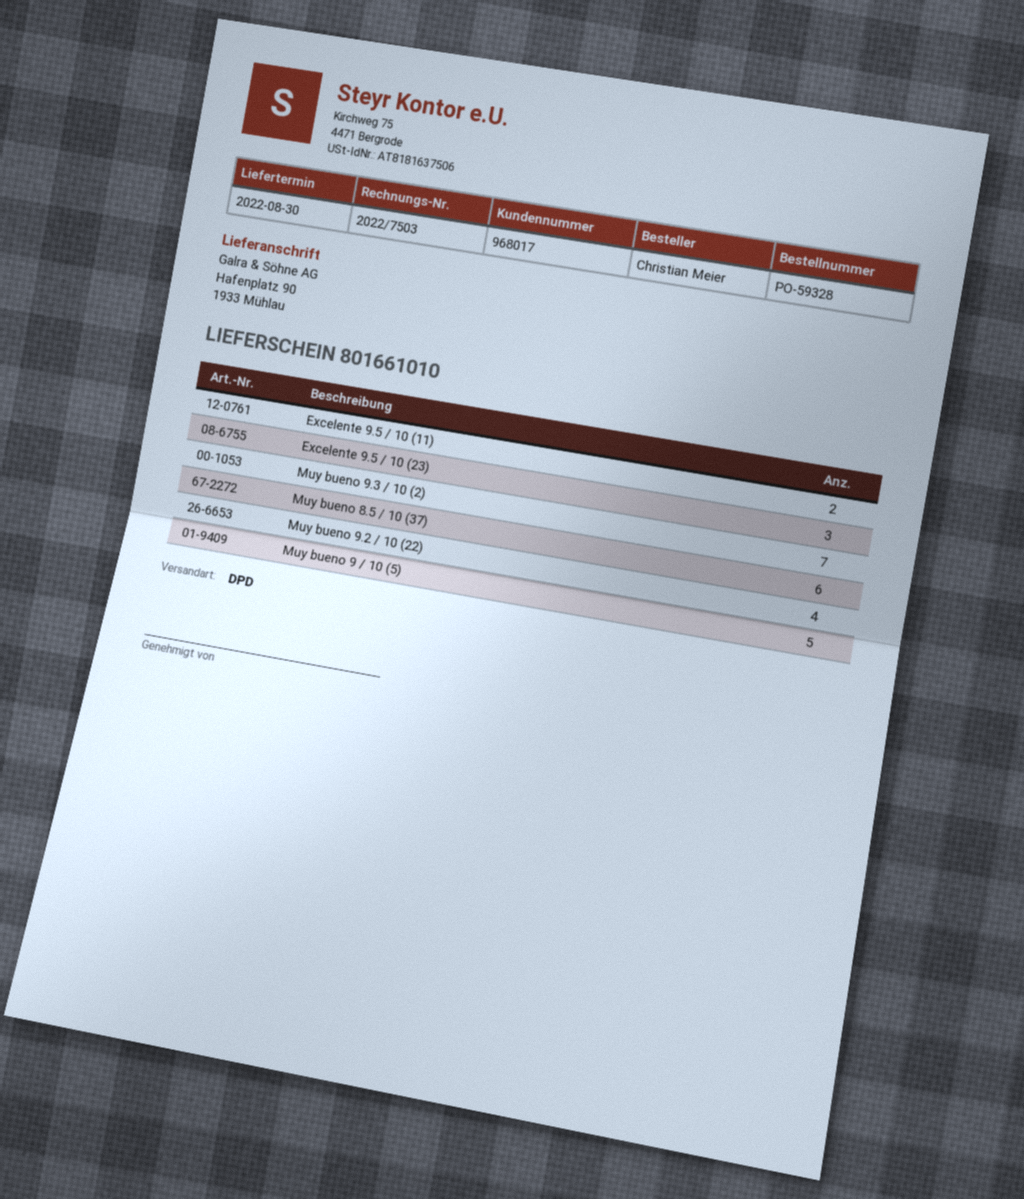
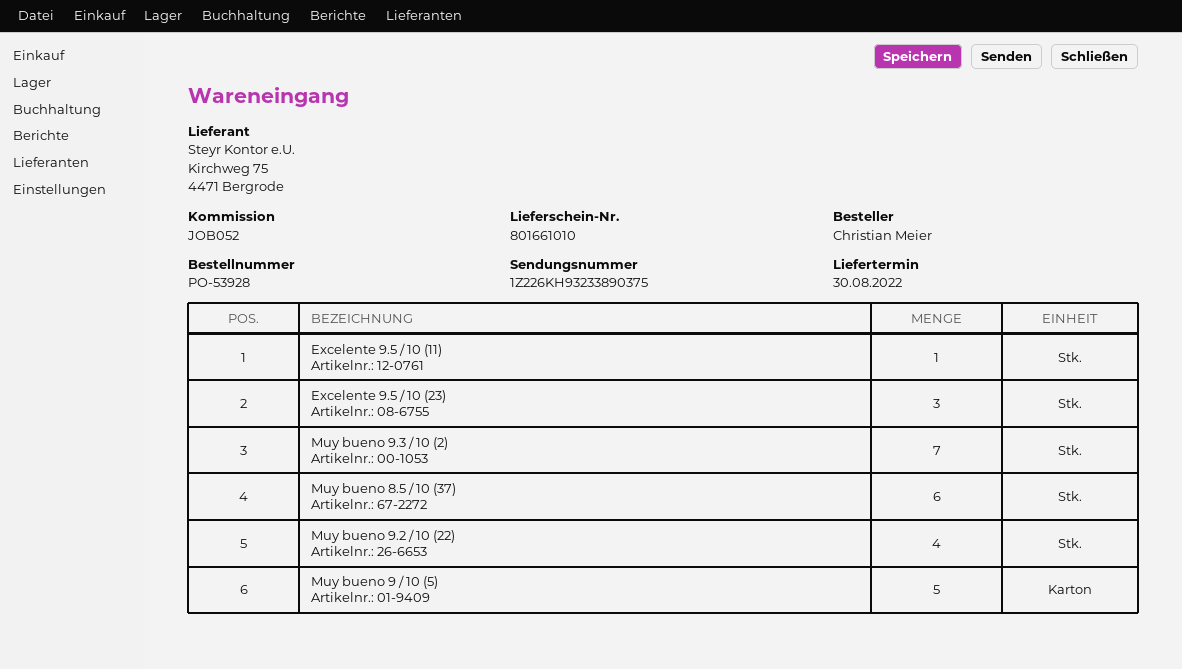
order number: PO-59328 -> PO-53928
Excelente 9.5 / 10 (11): 2 -> 1

